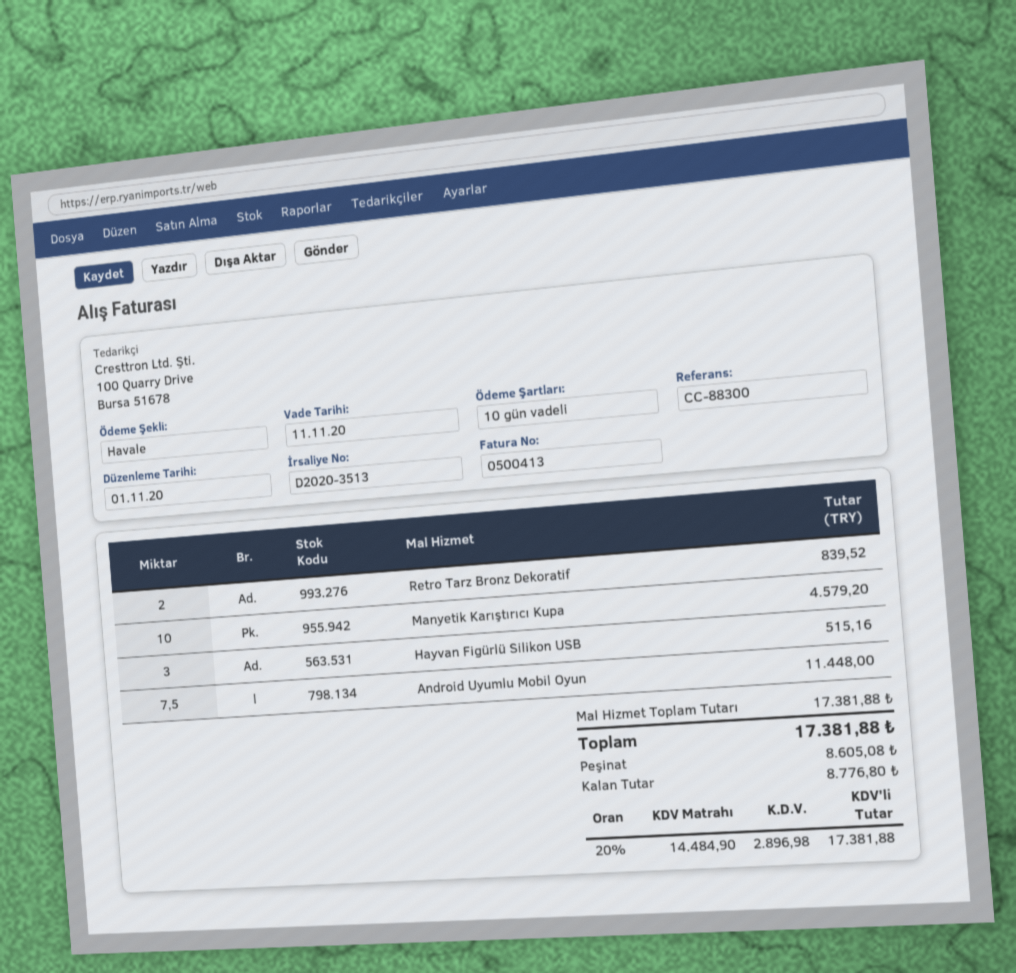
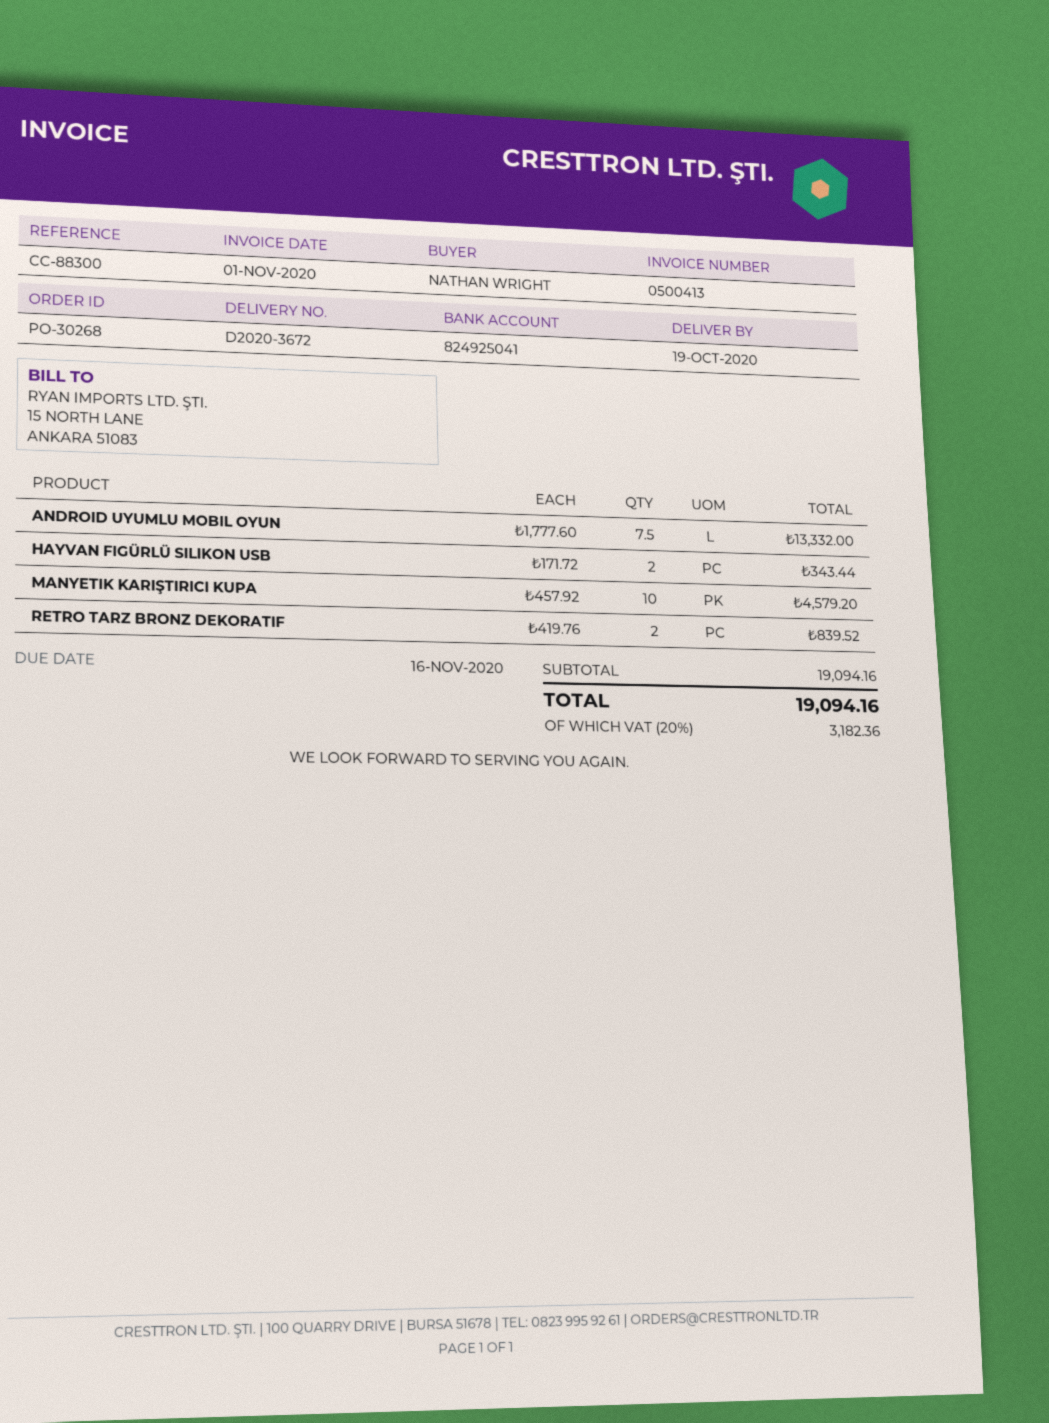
delivery note number: D2020-3513 -> D2020-3672
due date: 2020-11-11 -> 2020-11-16
Hayvan Figürlü Silikon USB: 3 for 515.16 -> 2 for 343.44
Android Uyumlu Mobil Oyun: 7.5 for 11448.00 -> 7.5 for 13332.00
subtotal: 17381.88 -> 19094.16
tax: 20% = 2896.98 -> 20% = 3182.36
total: 17381.88 -> 19094.16

